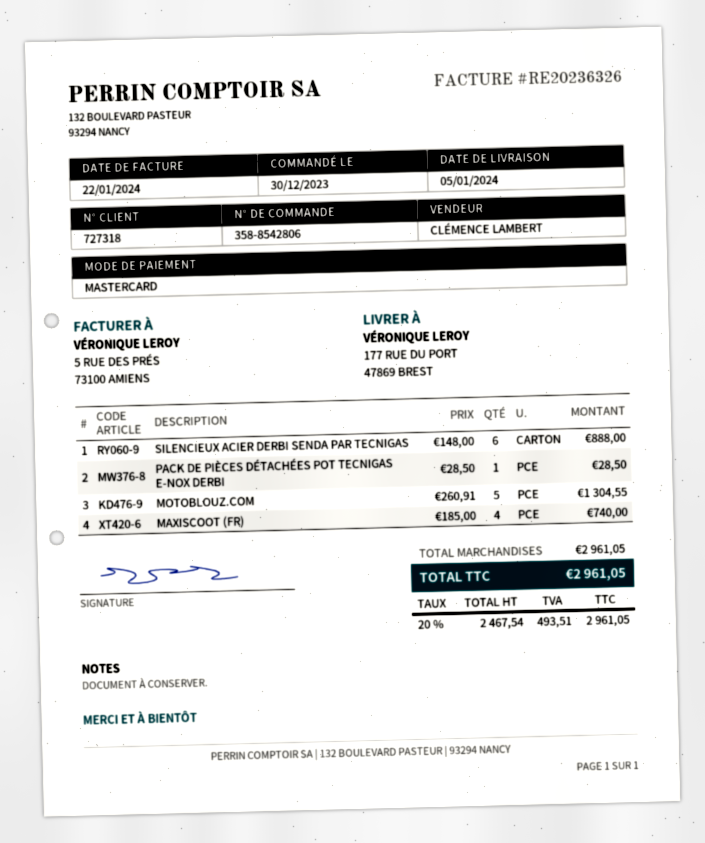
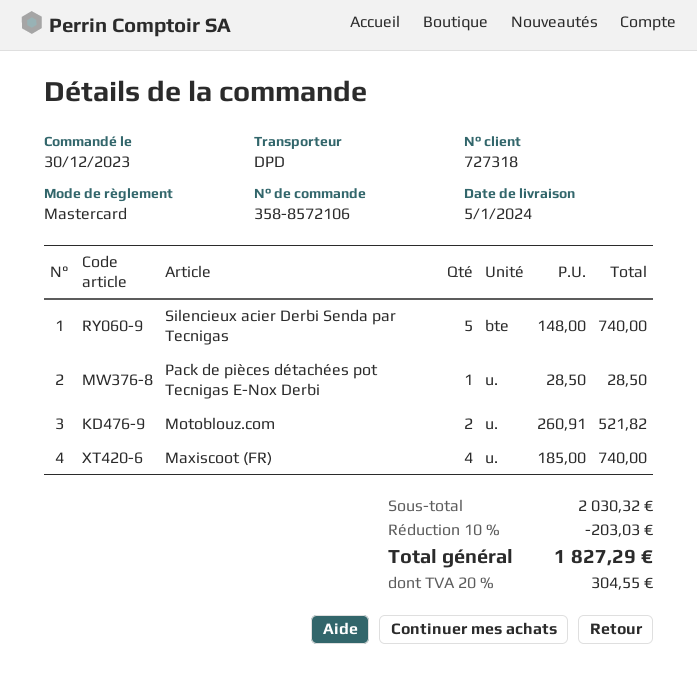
order number: 358-8542806 -> 358-8572106
SILENCIEUX ACIER DERBI SENDA PAR TECNIGAS: 6 x 148.00 = 888.00 -> 5 x 148.00 = 740.00
MOTOBLOUZ.COM: 5 x 260.91 = 1304.55 -> 2 x 260.91 = 521.82
subtotal: 2961.05 -> 2030.32
discount: none -> 10% = 203.03
tax: 20% = 493.51 -> 20% = 304.55
total: 2961.05 -> 1827.29

